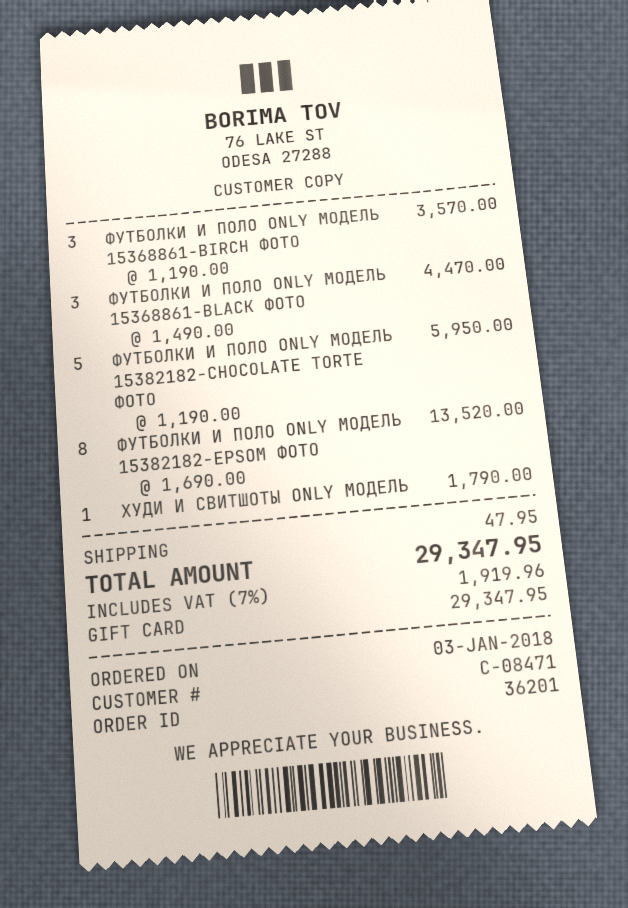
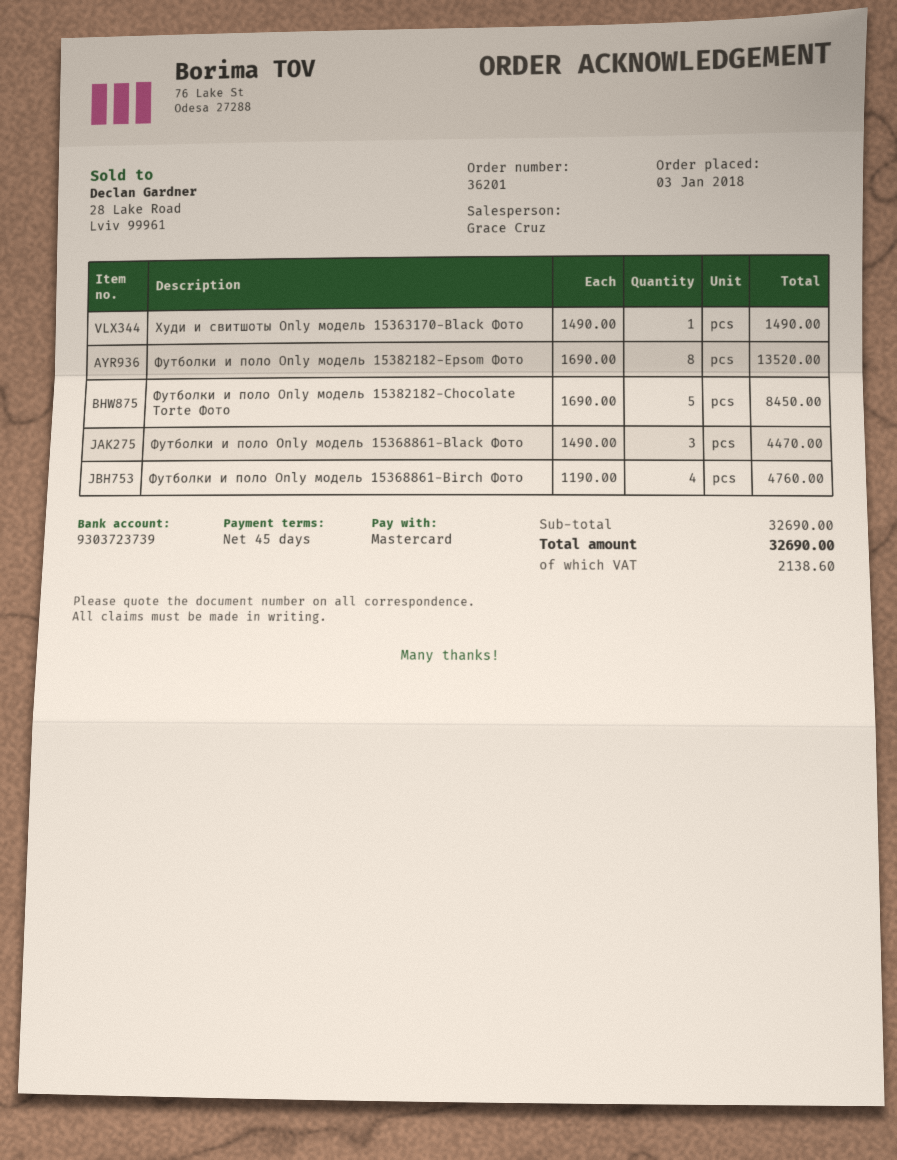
payment method: gift card -> Mastercard
ФУТБОЛКИ И ПОЛО ONLY МОДЕЛЬ 15368861-BIRCH ФОТО: 3 x 1190.00 = 3570.00 -> 4 x 1190.00 = 4760.00
ФУТБОЛКИ И ПОЛО ONLY МОДЕЛЬ 15382182-CHOCOLATE TORTE ФОТО: 5 x 1190.00 = 5950.00 -> 5 x 1690.00 = 8450.00
ХУДИ И СВИТШОТЫ ONLY МОДЕЛЬ: 1 x 1790.00 = 1790.00 -> 1 x 1490.00 = 1490.00
shipping: 47.95 -> none
tax: 1919.96 -> 2138.60
total: 29347.95 -> 32690.00

